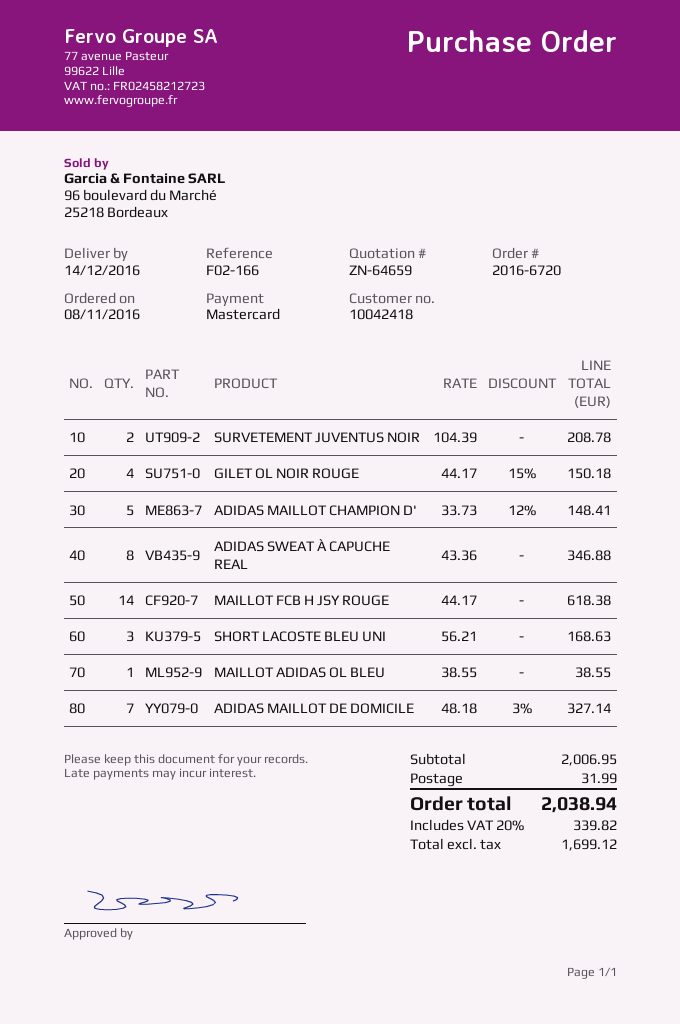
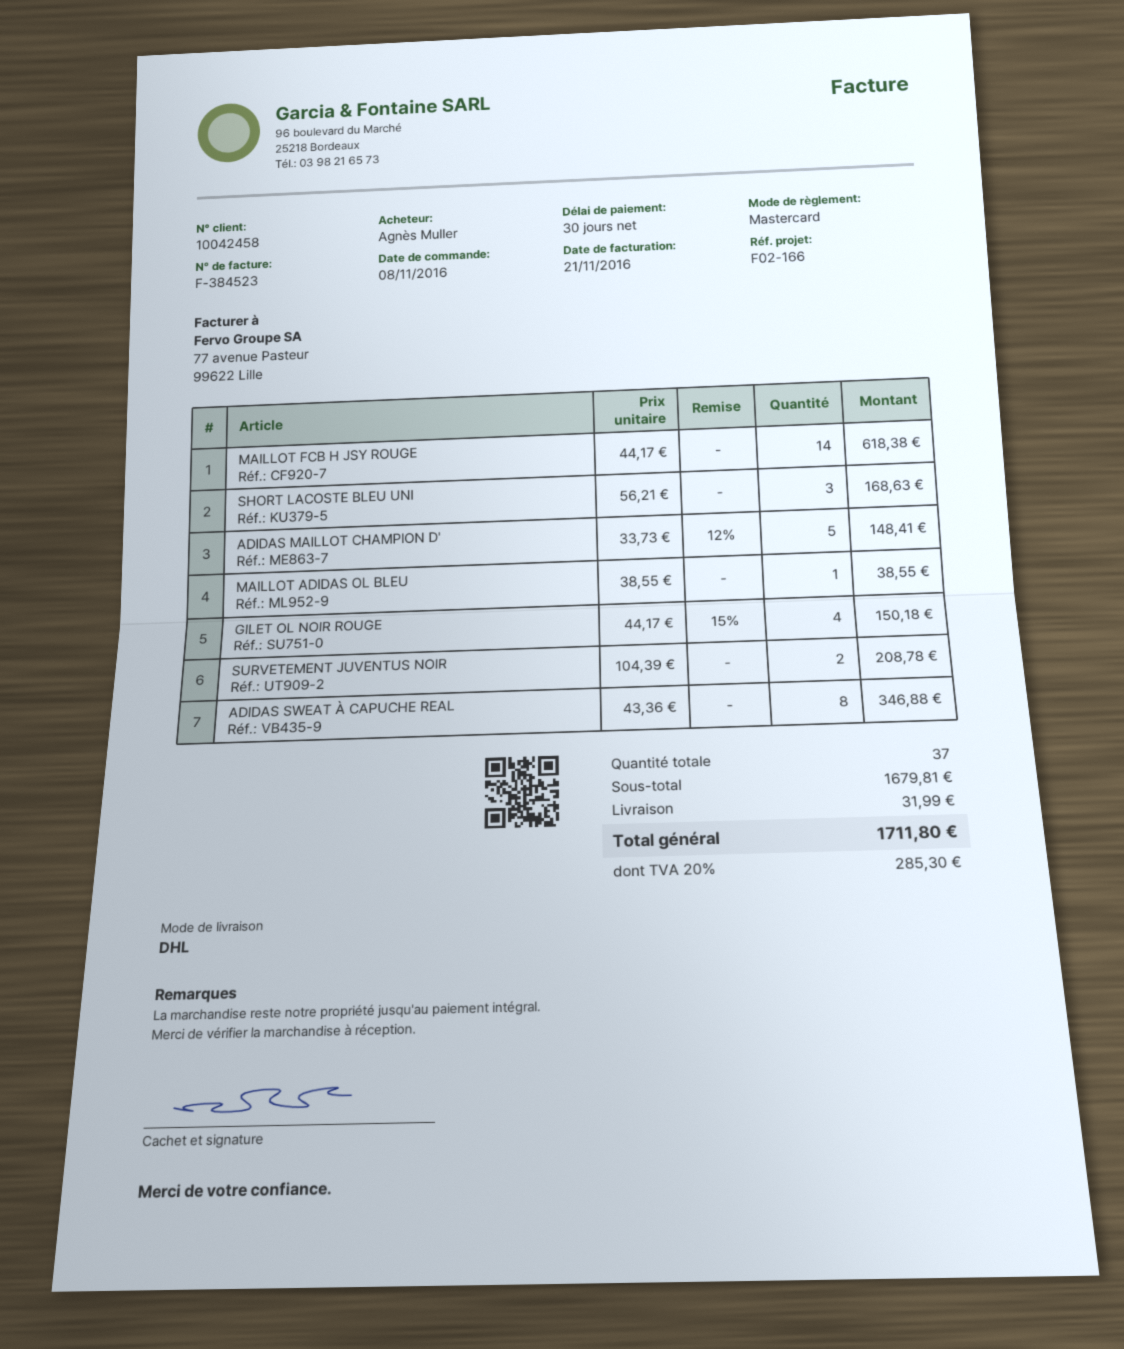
customer number: 10042418 -> 10042458
ADIDAS MAILLOT DE DOMICILE: 7 x 48.18 - 3% = 327.14 -> none
subtotal: 2006.95 -> 1679.81
tax: 20% = 339.82 -> 20% = 285.30
total: 2038.94 -> 1711.80

